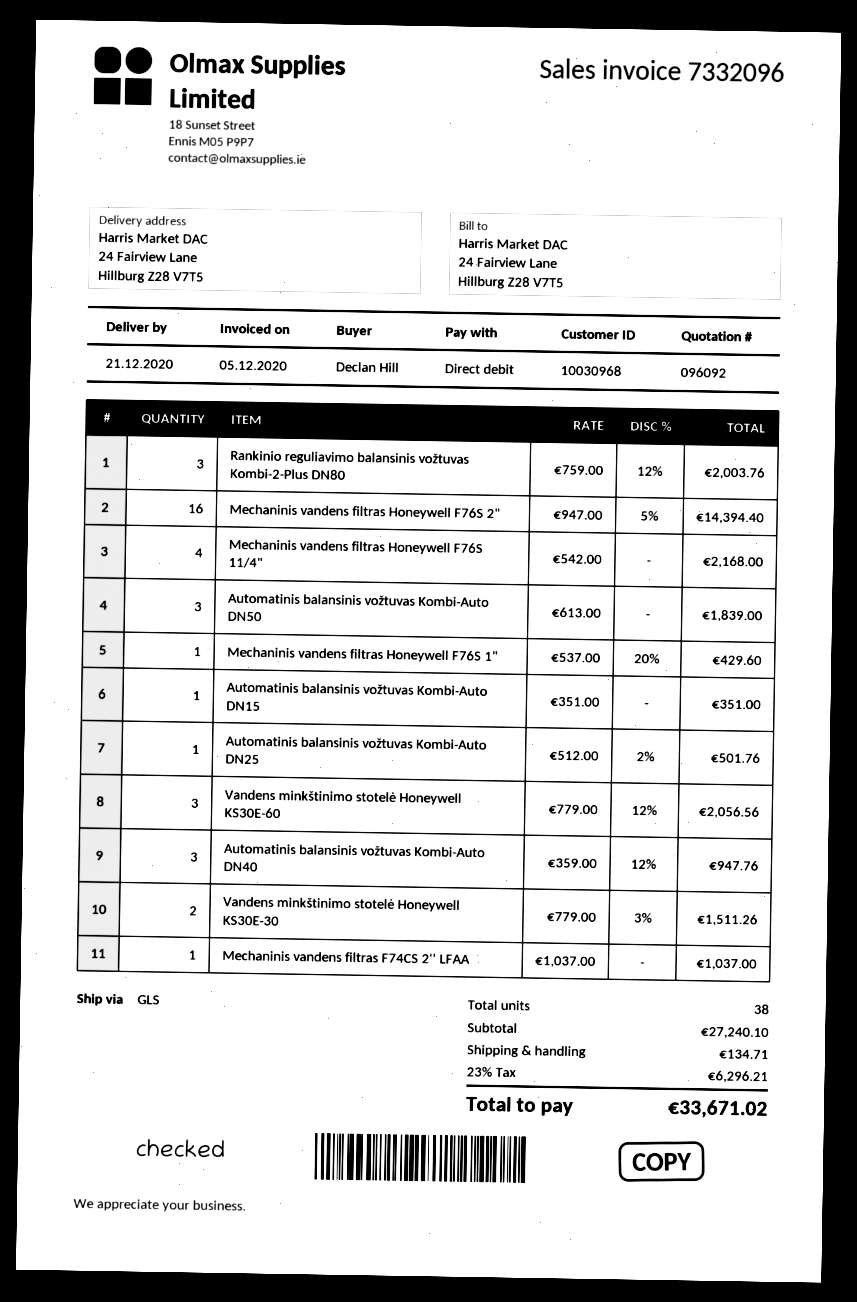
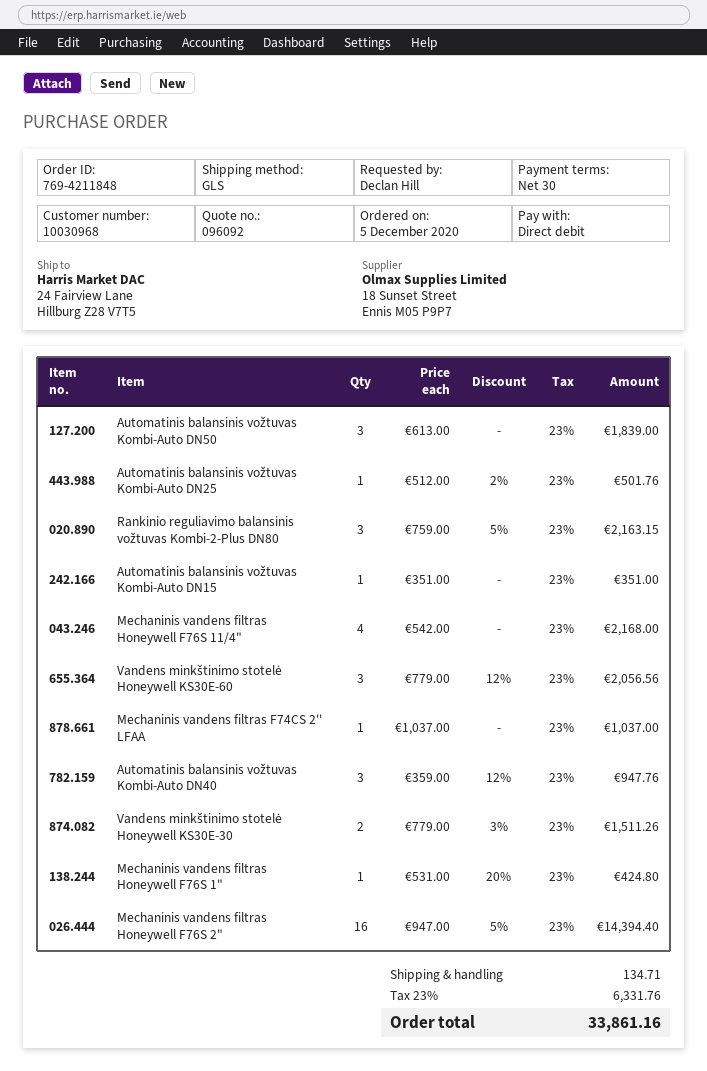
Rankinio reguliavimo balansinis vožtuvas Kombi-2-Plus DN80: 3 x 759.00 - 12% = 2003.76 -> 3 x 759.00 - 5% = 2163.15
Mechaninis vandens filtras Honeywell F76S 1": 1 x 537.00 - 20% = 429.60 -> 1 x 531.00 - 20% = 424.80
tax: 23% = 6296.21 -> 23% = 6331.76
total: 33671.02 -> 33861.16

